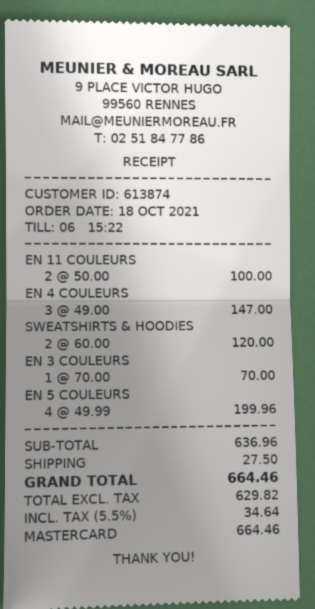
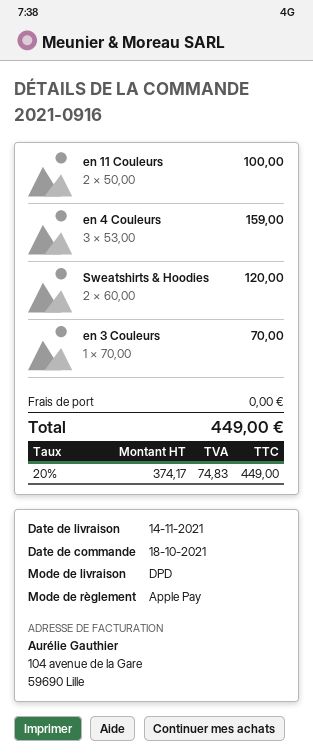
payment method: Mastercard -> Apple Pay
EN 4 COULEURS: 3 x 49.00 = 147.00 -> 3 x 53.00 = 159.00
EN 5 COULEURS: 4 x 49.99 = 199.96 -> none
shipping: 27.50 -> 0.00
net: 629.82 -> 374.17
tax: 5.5% = 34.64 -> 20% = 74.83
total: 664.46 -> 449.00

